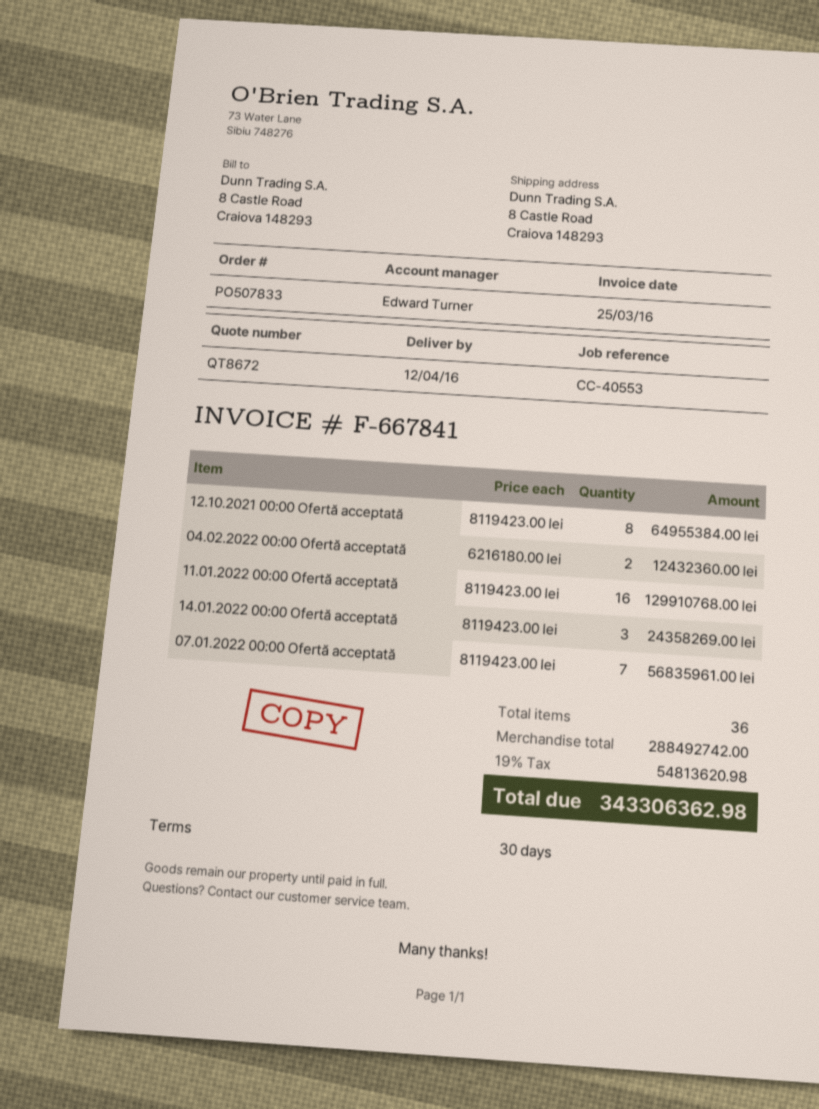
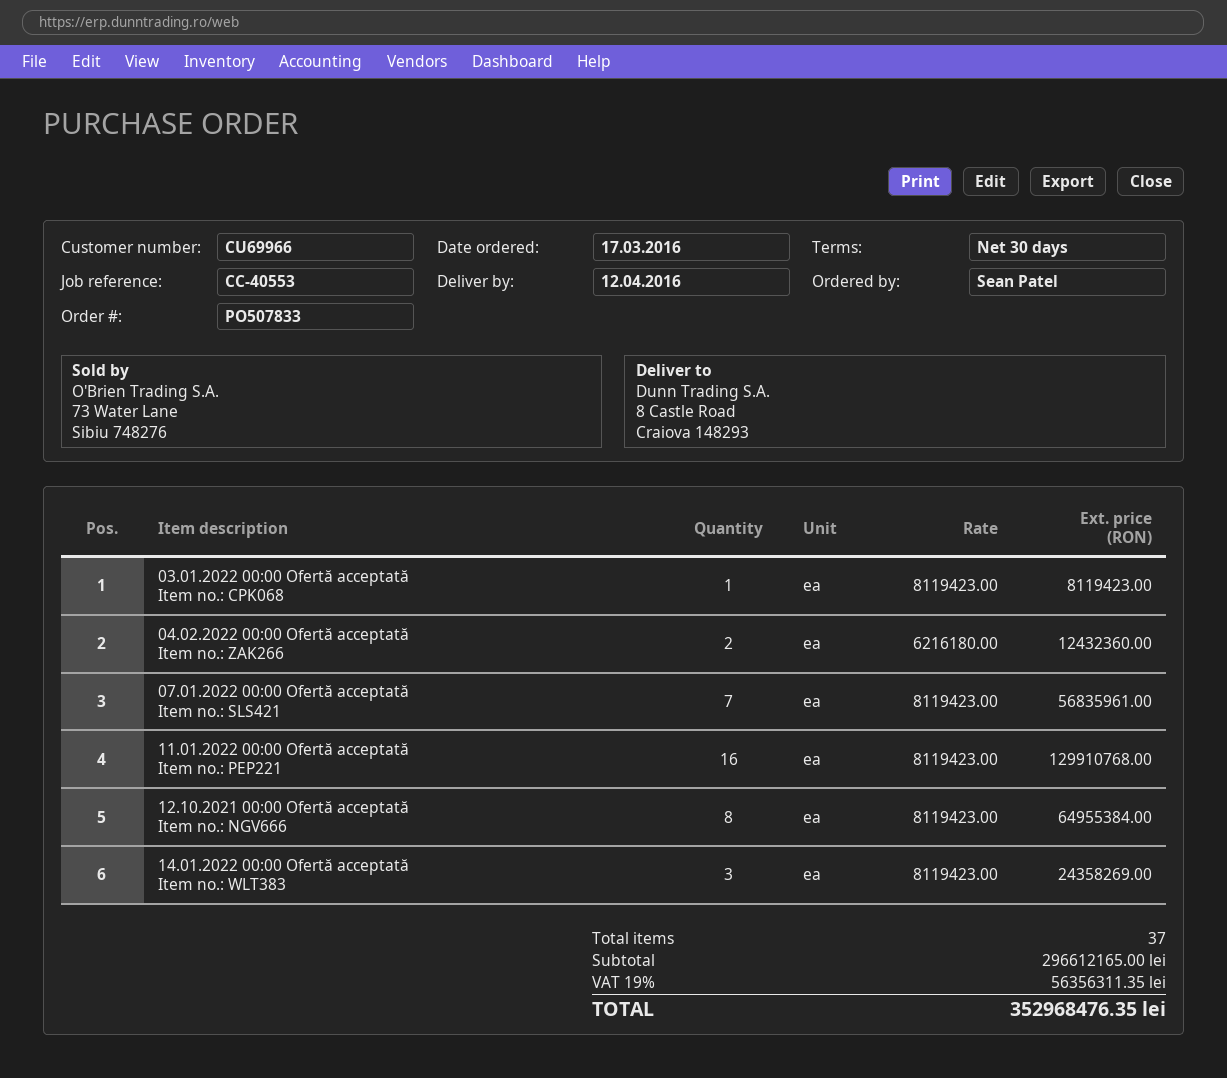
03.01.2022 00:00 Ofertă acceptată: none -> 1 x 8119423.00 = 8119423.00
total quantity: 36 -> 37
subtotal: 288492742.00 -> 296612165.00
tax: 19% = 54813620.98 -> 19% = 56356311.35
total: 343306362.98 -> 352968476.35

